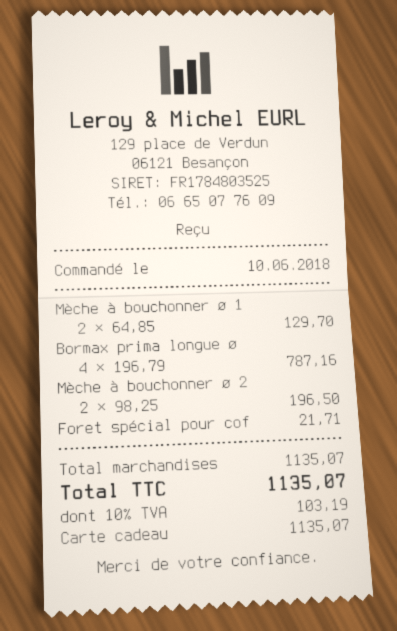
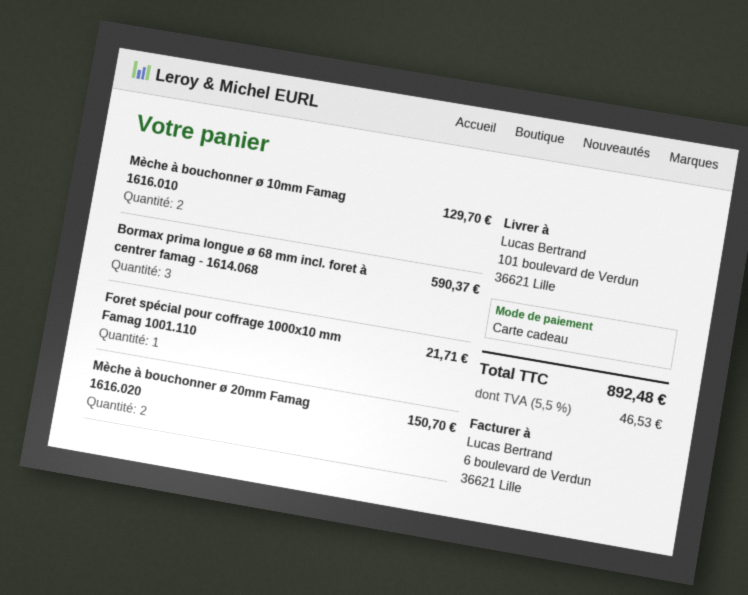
Bormax prima longue ø: 4 for 787.16 -> 3 for 590.37
Mèche à bouchonner ø 2: 2 for 196.50 -> 2 for 150.70
tax: 10% = 103.19 -> 5.5% = 46.53
total: 1135.07 -> 892.48

